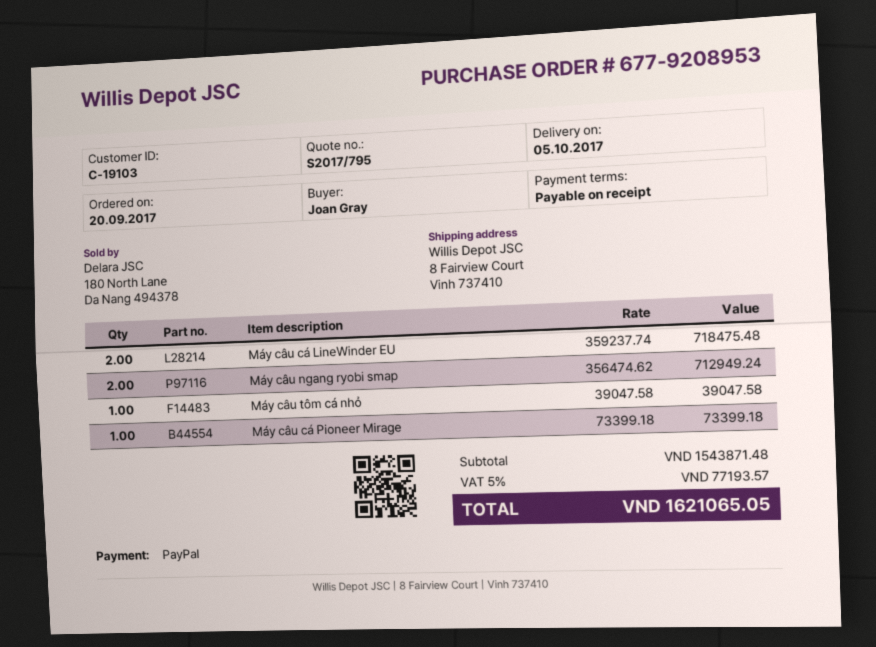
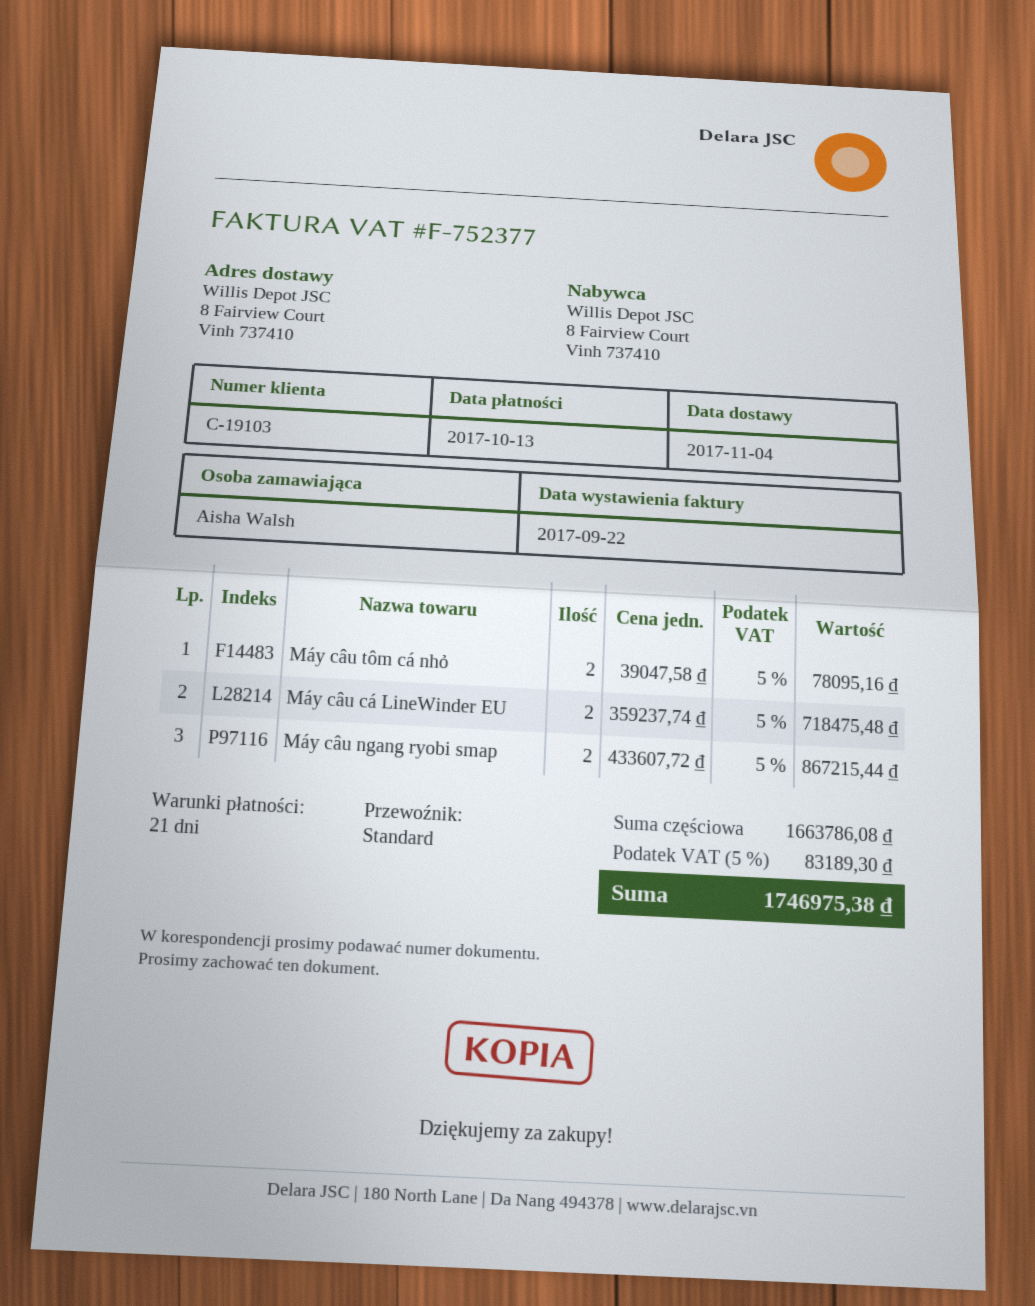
delivery date: 2017-10-05 -> 2017-11-04
payment terms: on receipt -> 21 days
ordered by: Joan Gray -> Aisha Walsh
Máy câu ngang ryobi smap: 2 x 356474.62 = 712949.24 -> 2 x 433607.72 = 867215.44
Máy câu tôm cá nhỏ: 1 x 39047.58 = 39047.58 -> 2 x 39047.58 = 78095.16
Máy câu cá Pioneer Mirage: 1 x 73399.18 = 73399.18 -> none
subtotal: 1543871.48 -> 1663786.08
tax: 5% = 77193.57 -> 5% = 83189.30
total: 1621065.05 -> 1746975.38

